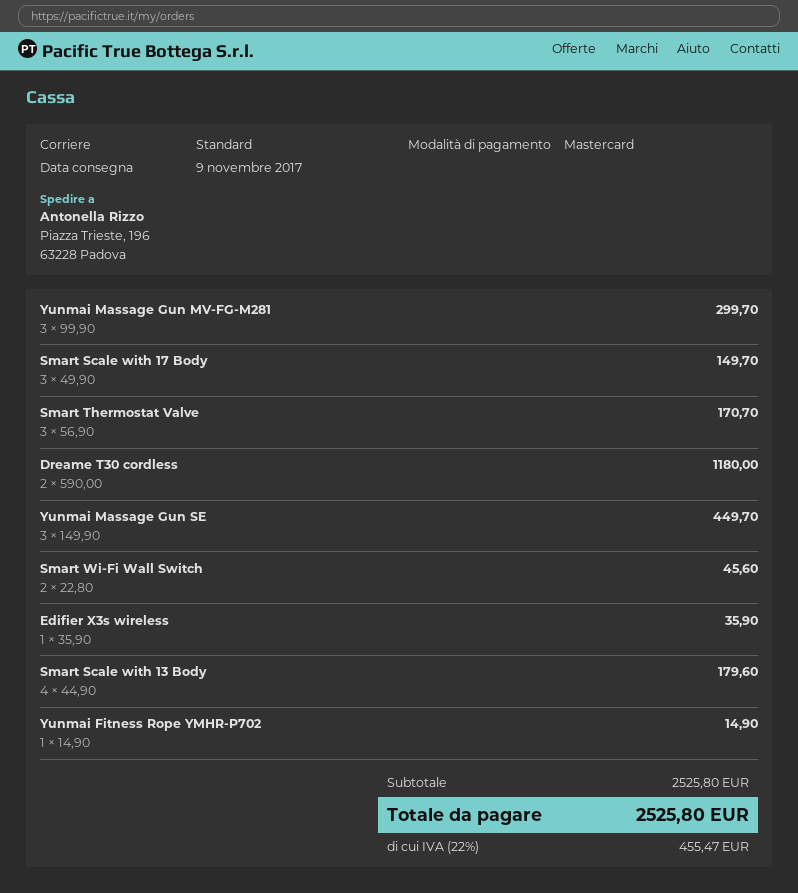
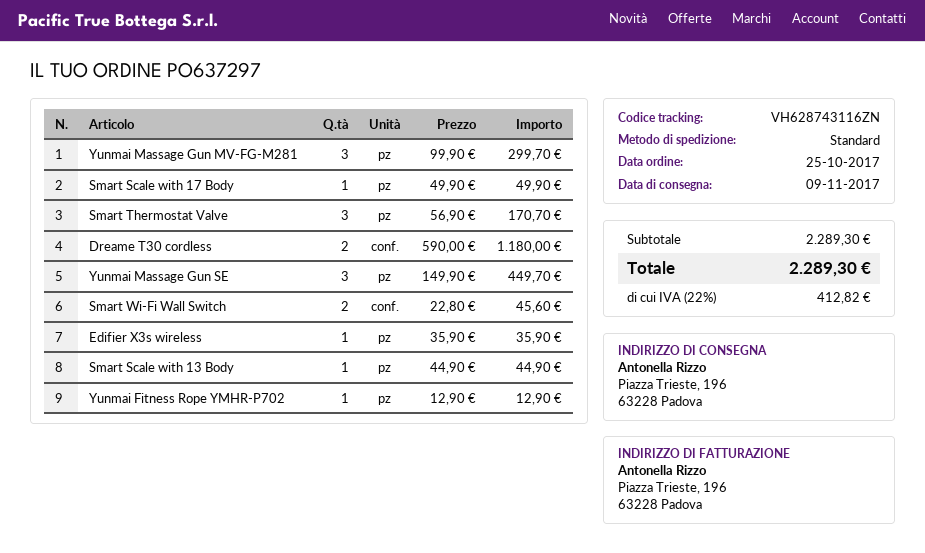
Smart Scale with 17 Body: 3 x 49.90 = 149.70 -> 1 x 49.90 = 49.90
Smart Scale with 13 Body: 4 x 44.90 = 179.60 -> 1 x 44.90 = 44.90
Yunmai Fitness Rope YMHR-P702: 1 x 14.90 = 14.90 -> 1 x 12.90 = 12.90
subtotal: 2525.80 -> 2289.30
tax: 22% = 455.47 -> 22% = 412.82
total: 2525.80 -> 2289.30

